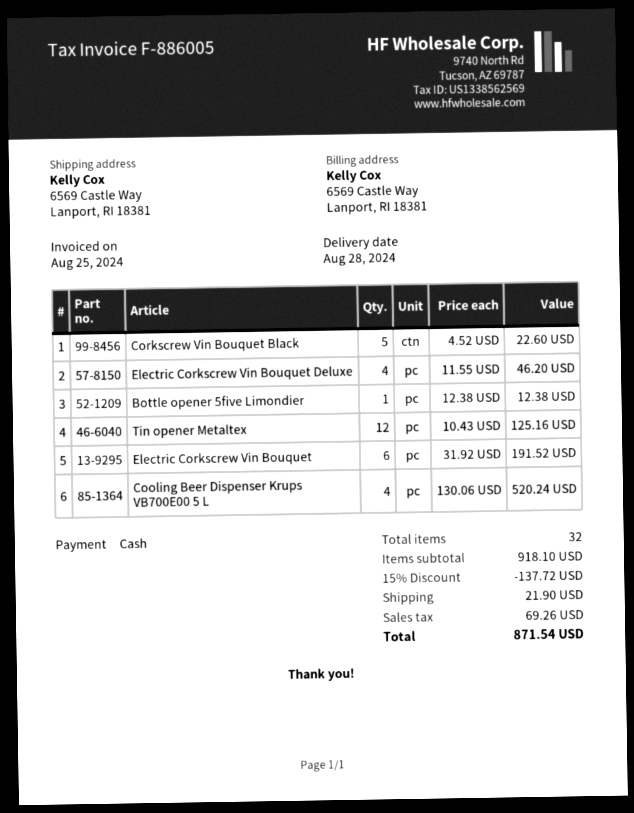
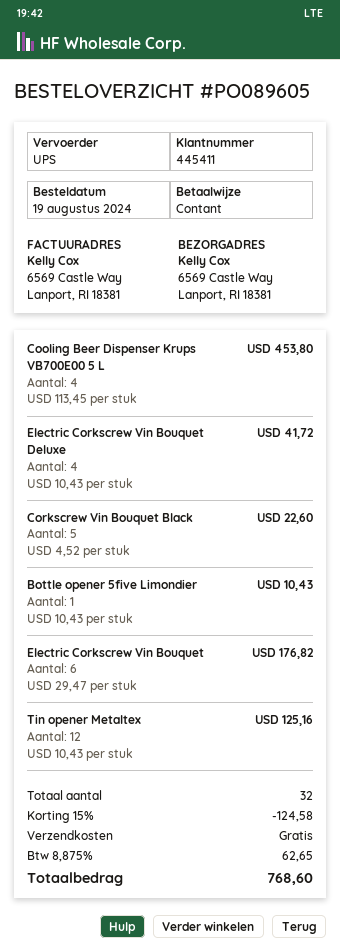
Electric Corkscrew Vin Bouquet Deluxe: 4 x 11.55 = 46.20 -> 4 x 10.43 = 41.72
Bottle opener 5five Limondier: 1 x 12.38 = 12.38 -> 1 x 10.43 = 10.43
Electric Corkscrew Vin Bouquet: 6 x 31.92 = 191.52 -> 6 x 29.47 = 176.82
Cooling Beer Dispenser Krups VB700E00 5 L: 4 x 130.06 = 520.24 -> 4 x 113.45 = 453.80
discount: 15% = 137.72 -> 15% = 124.58
shipping: 21.90 -> 0.00
tax: 69.26 -> 62.65
total: 871.54 -> 768.60

